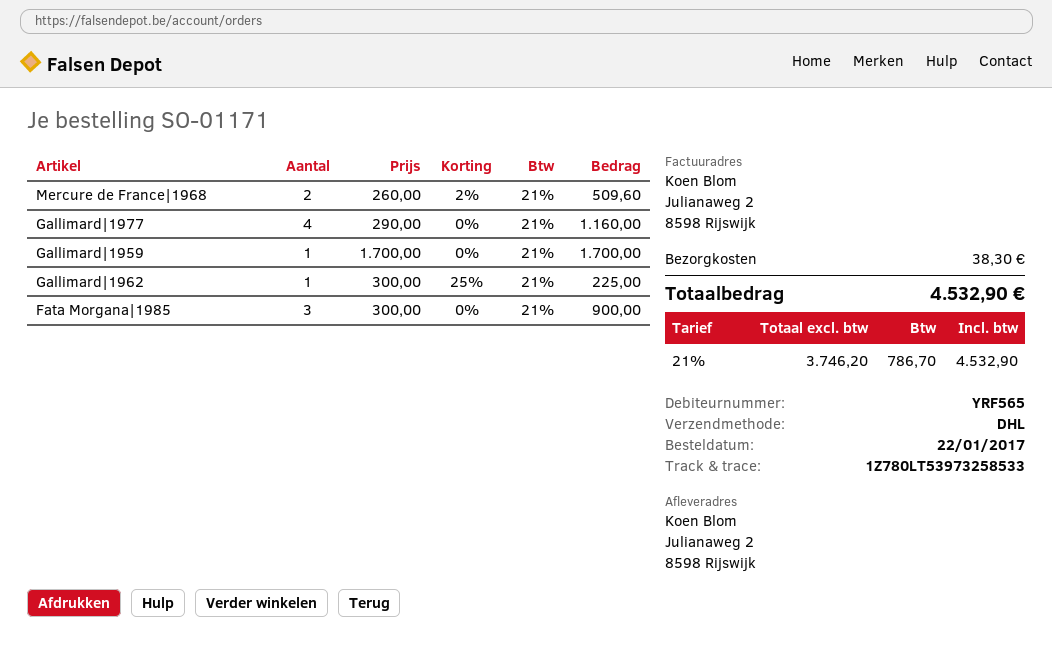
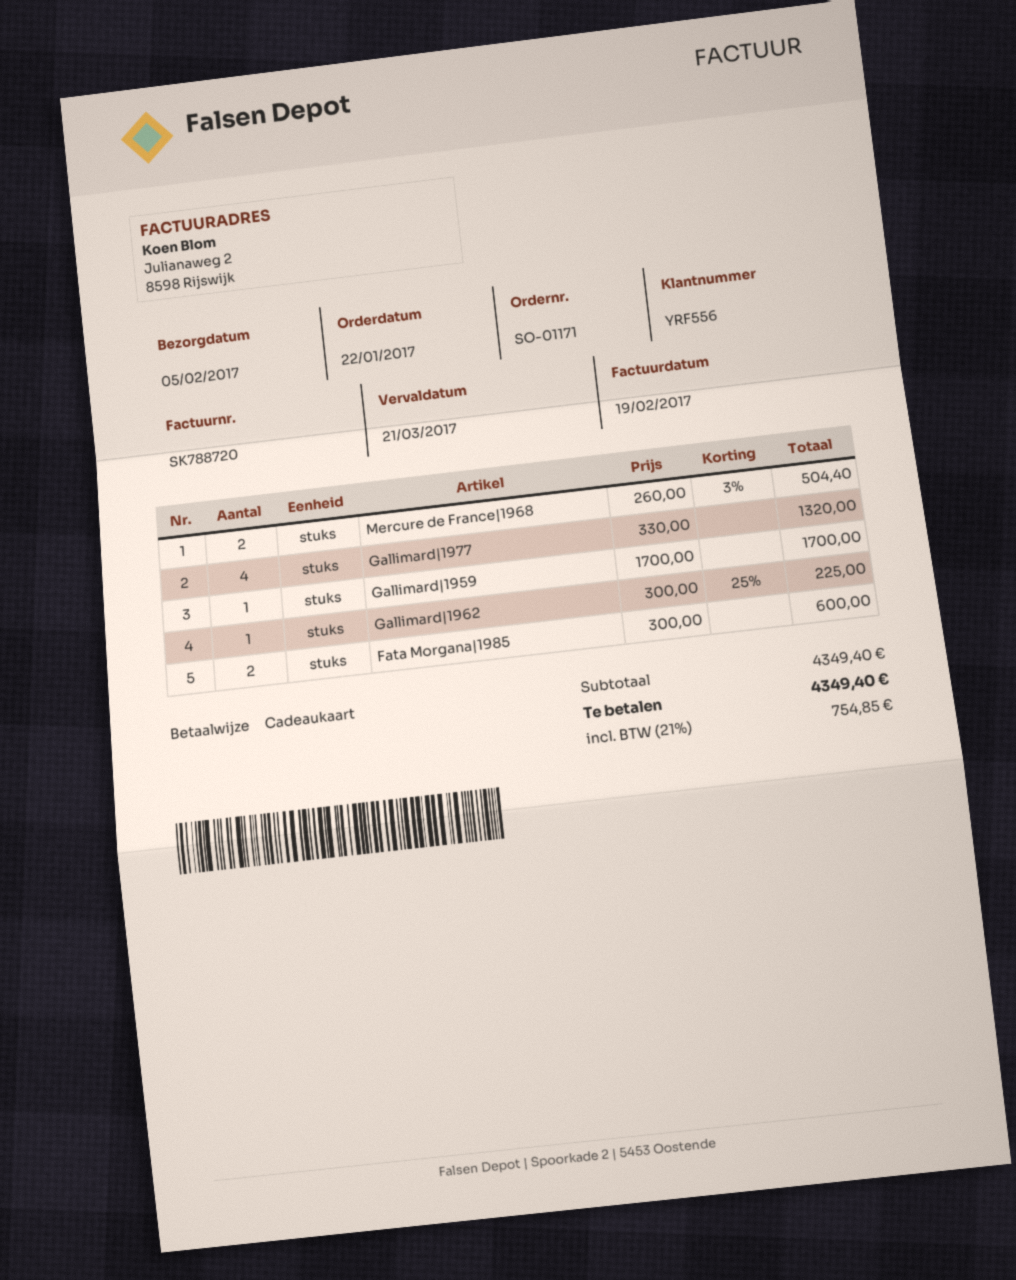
customer number: YRF565 -> YRF556
Mercure de France|1968: 2 x 260.00 - 2% = 509.60 -> 2 x 260.00 - 3% = 504.40
Gallimard|1977: 4 x 290.00 = 1160.00 -> 4 x 330.00 = 1320.00
Fata Morgana|1985: 3 x 300.00 = 900.00 -> 2 x 300.00 = 600.00
shipping: 38.30 -> none
tax: 21% = 786.70 -> 21% = 754.85
total: 4532.90 -> 4349.40

